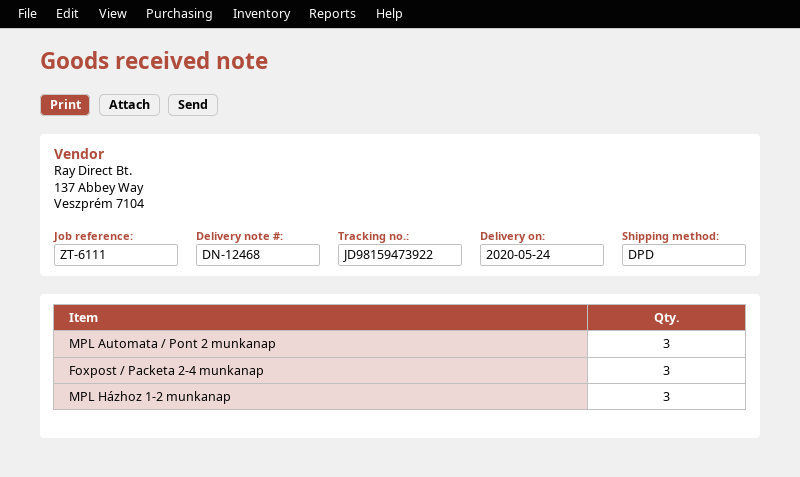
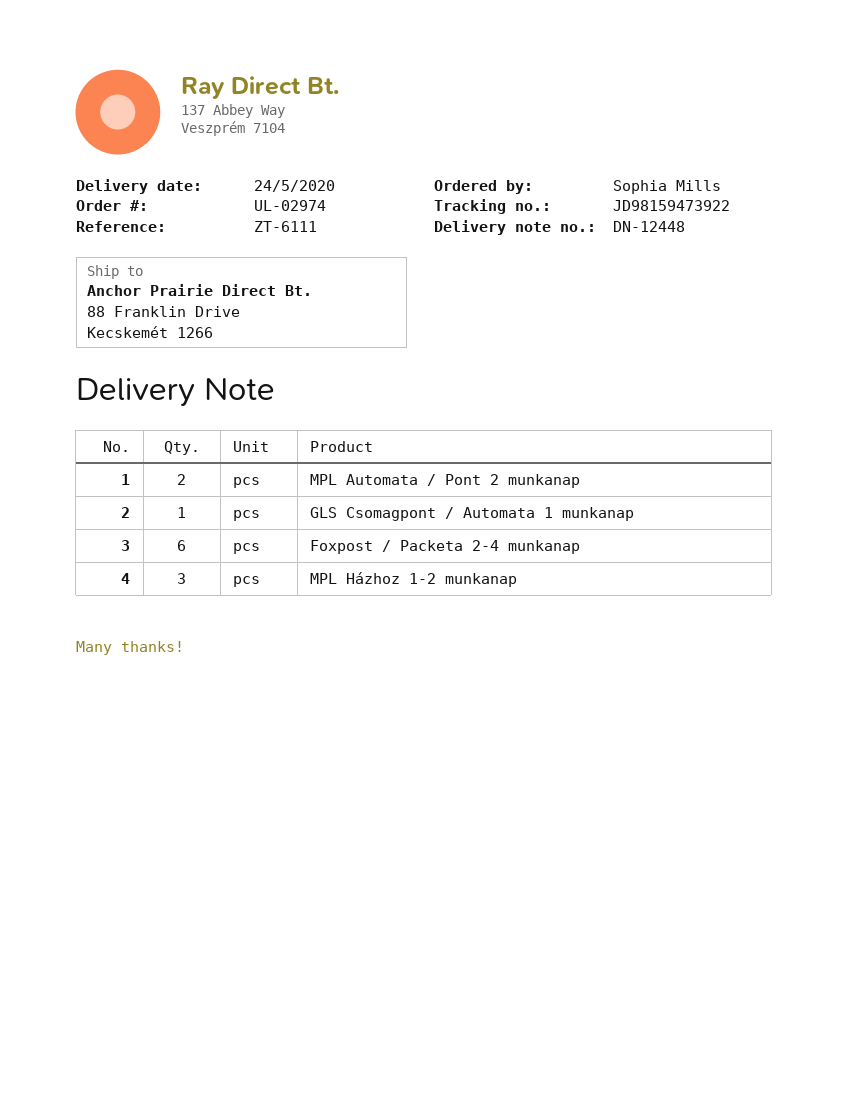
delivery note number: DN-12468 -> DN-12448
MPL Automata / Pont 2 munkanap: 3 -> 2
Foxpost / Packeta 2-4 munkanap: 3 -> 6
GLS Csomagpont / Automata 1 munkanap: none -> 1

